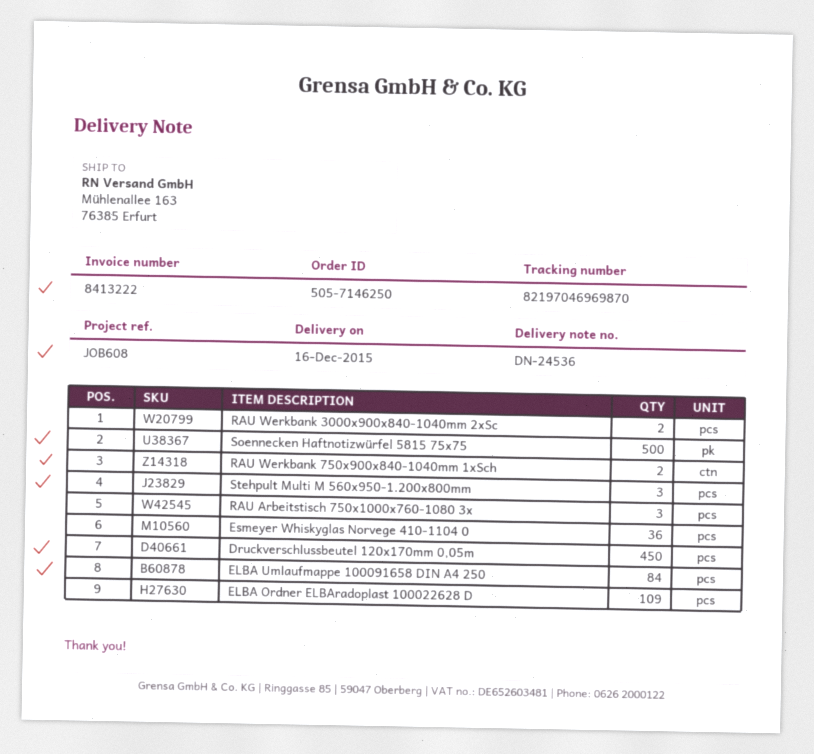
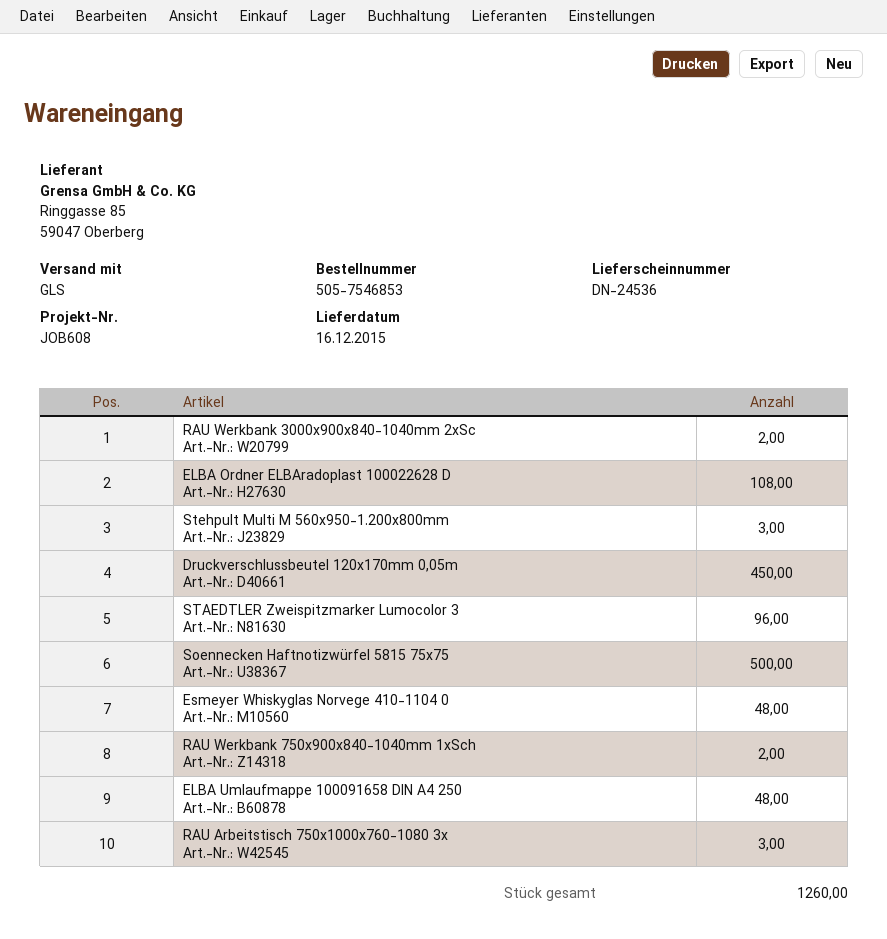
order number: 505-7146250 -> 505-7546853
Esmeyer Whiskyglas Norvege 410-1104 0: 36 -> 48
ELBA Umlaufmappe 100091658 DIN A4 250: 84 -> 48
ELBA Ordner ELBAradoplast 100022628 D: 109 -> 108
STAEDTLER Zweispitzmarker Lumocolor 3: none -> 96

